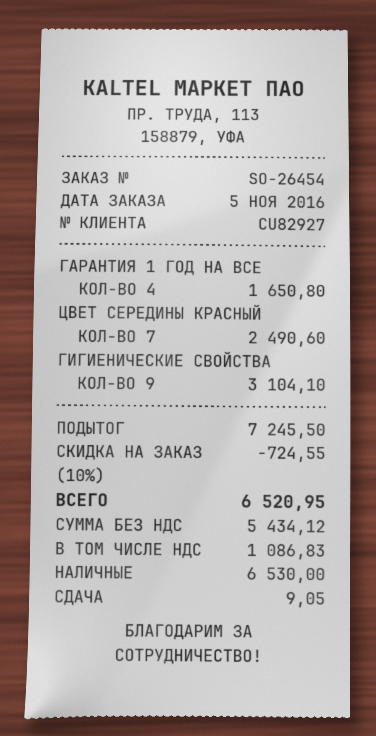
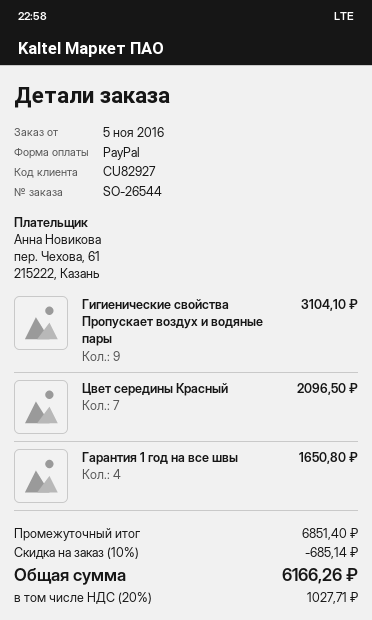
order number: SO-26454 -> SO-26544
payment method: cash -> PayPal
ЦВЕТ СЕРЕДИНЫ КРАСНЫЙ: 7 for 2490.60 -> 7 for 2096.50
subtotal: 7245.50 -> 6851.40
discount: 10% = 724.55 -> 10% = 685.14
tax: 1086.83 -> 1027.71
total: 6520.95 -> 6166.26

